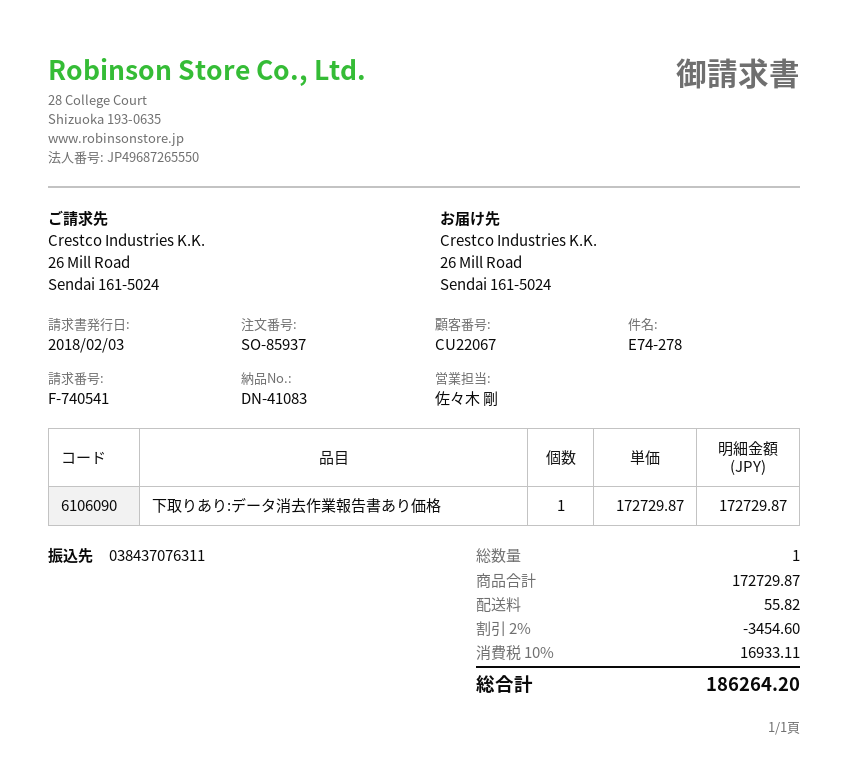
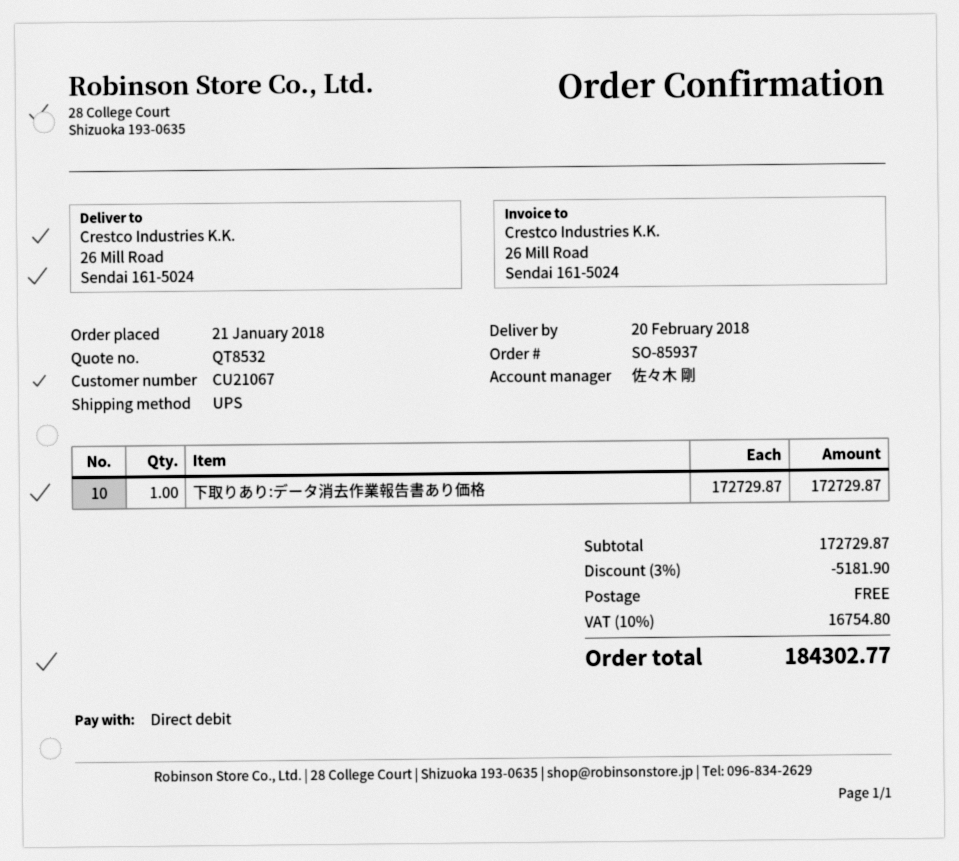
customer number: CU22067 -> CU21067
discount: 2% = 3454.60 -> 3% = 5181.90
shipping: 55.82 -> 0.00
tax: 10% = 16933.11 -> 10% = 16754.80
total: 186264.20 -> 184302.77

